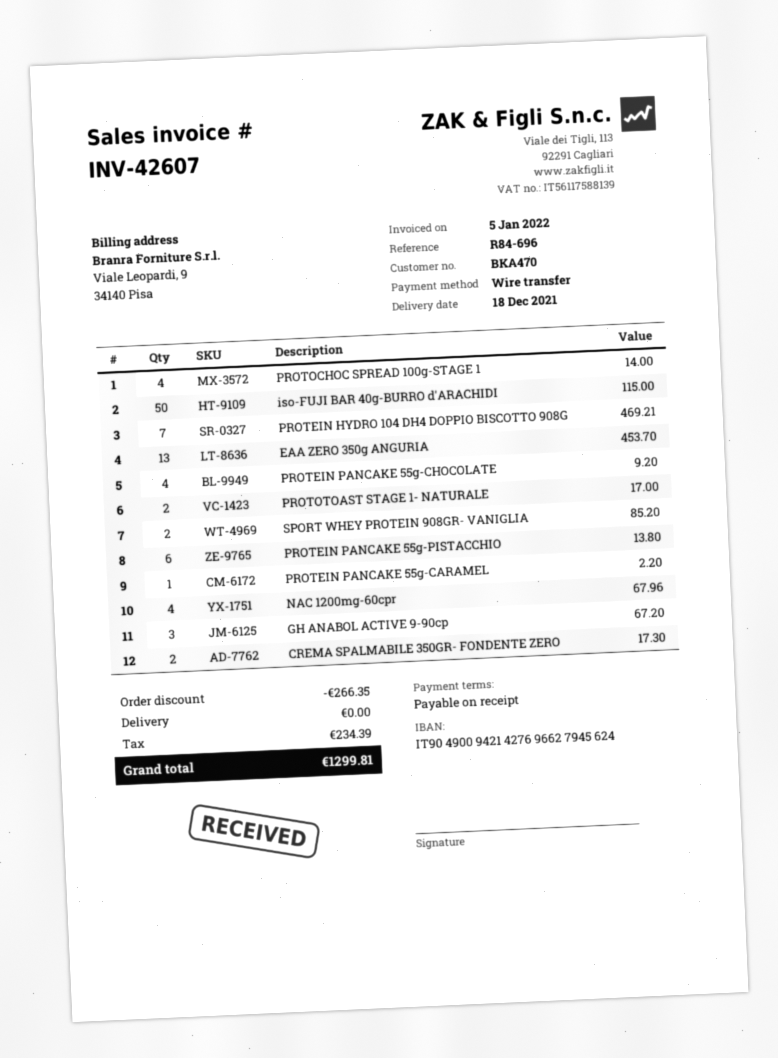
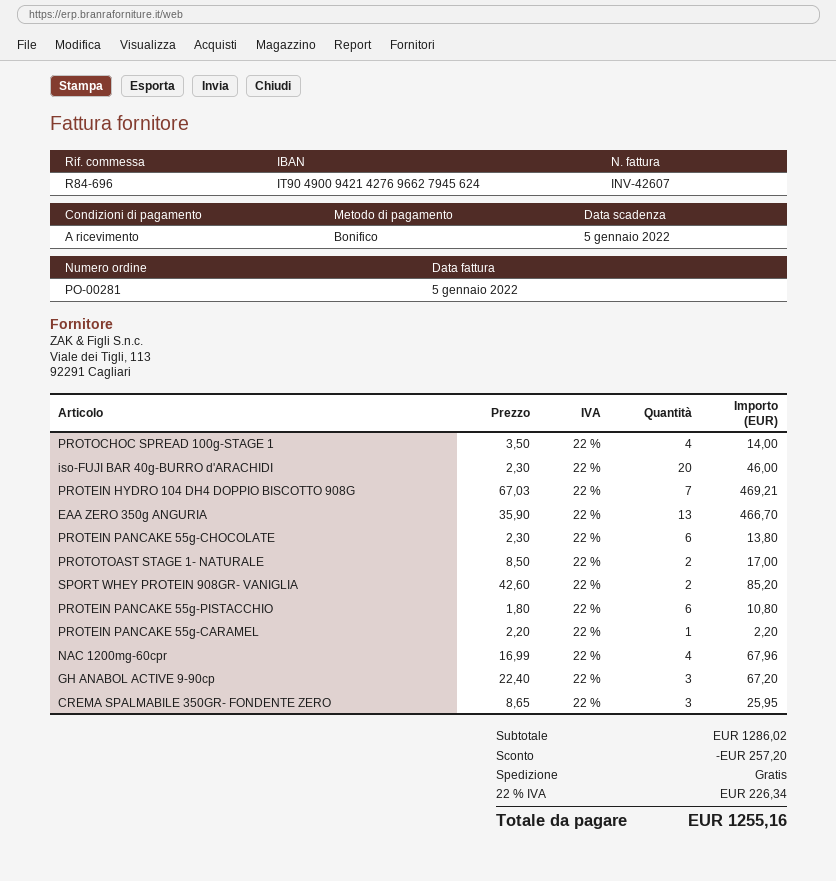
iso-FUJI BAR 40g-BURRO d'ARACHIDI: 50 for 115.00 -> 20 for 46.00
EAA ZERO 350g ANGURIA: 13 for 453.70 -> 13 for 466.70
PROTEIN PANCAKE 55g-CHOCOLATE: 4 for 9.20 -> 6 for 13.80
PROTEIN PANCAKE 55g-PISTACCHIO: 6 for 13.80 -> 6 for 10.80
CREMA SPALMABILE 350GR- FONDENTE ZERO: 2 for 17.30 -> 3 for 25.95
discount: 266.35 -> 257.20
tax: 234.39 -> 226.34
total: 1299.81 -> 1255.16

